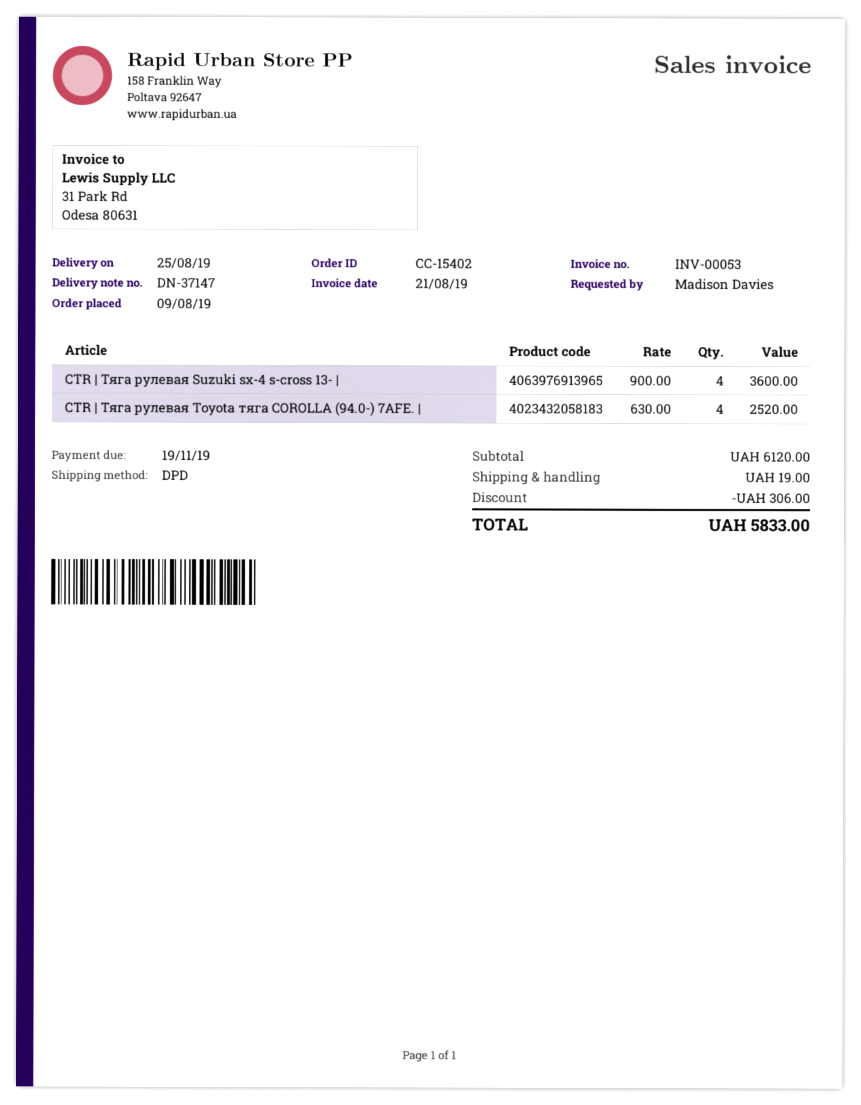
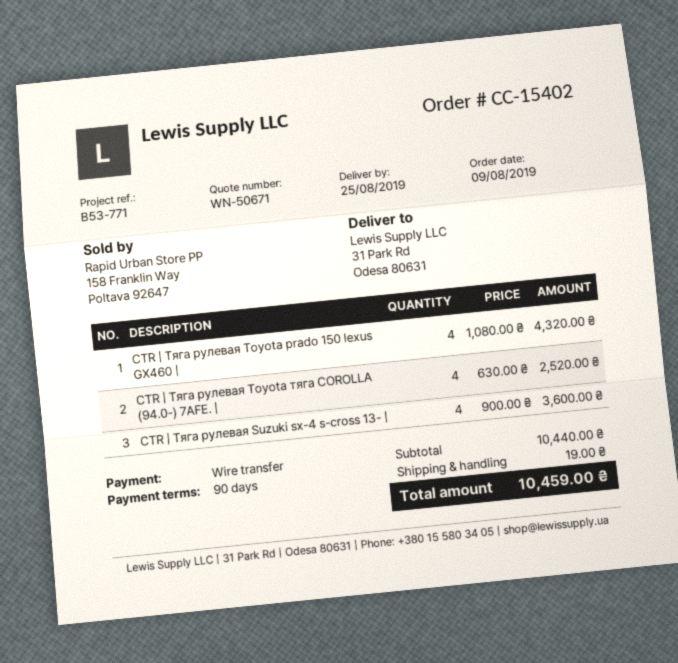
CTR | Тяга рулевая Toyota prado 150 lexus GX460 |: none -> 4 x 1080.00 = 4320.00
subtotal: 6120.00 -> 10440.00
discount: 306.00 -> none
total: 5833.00 -> 10459.00

